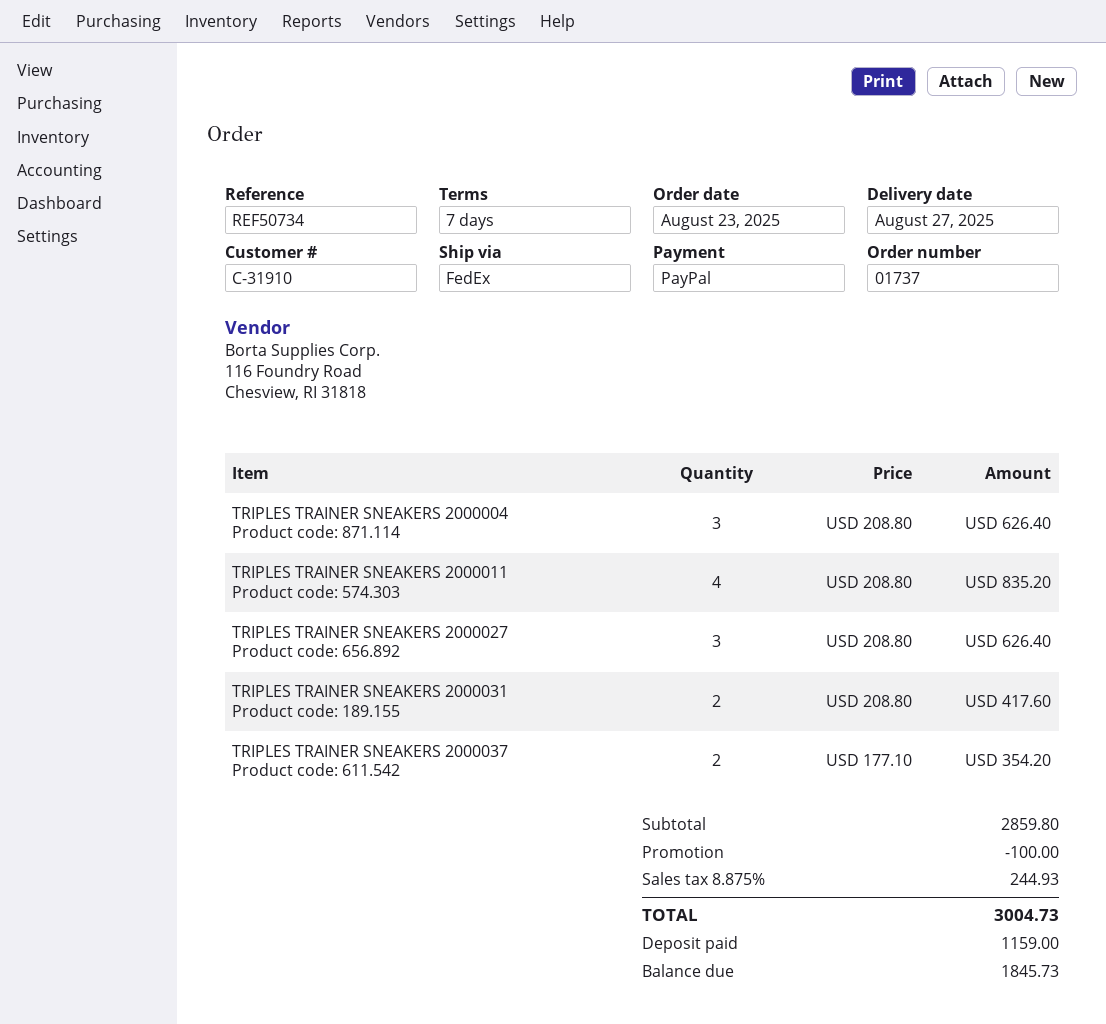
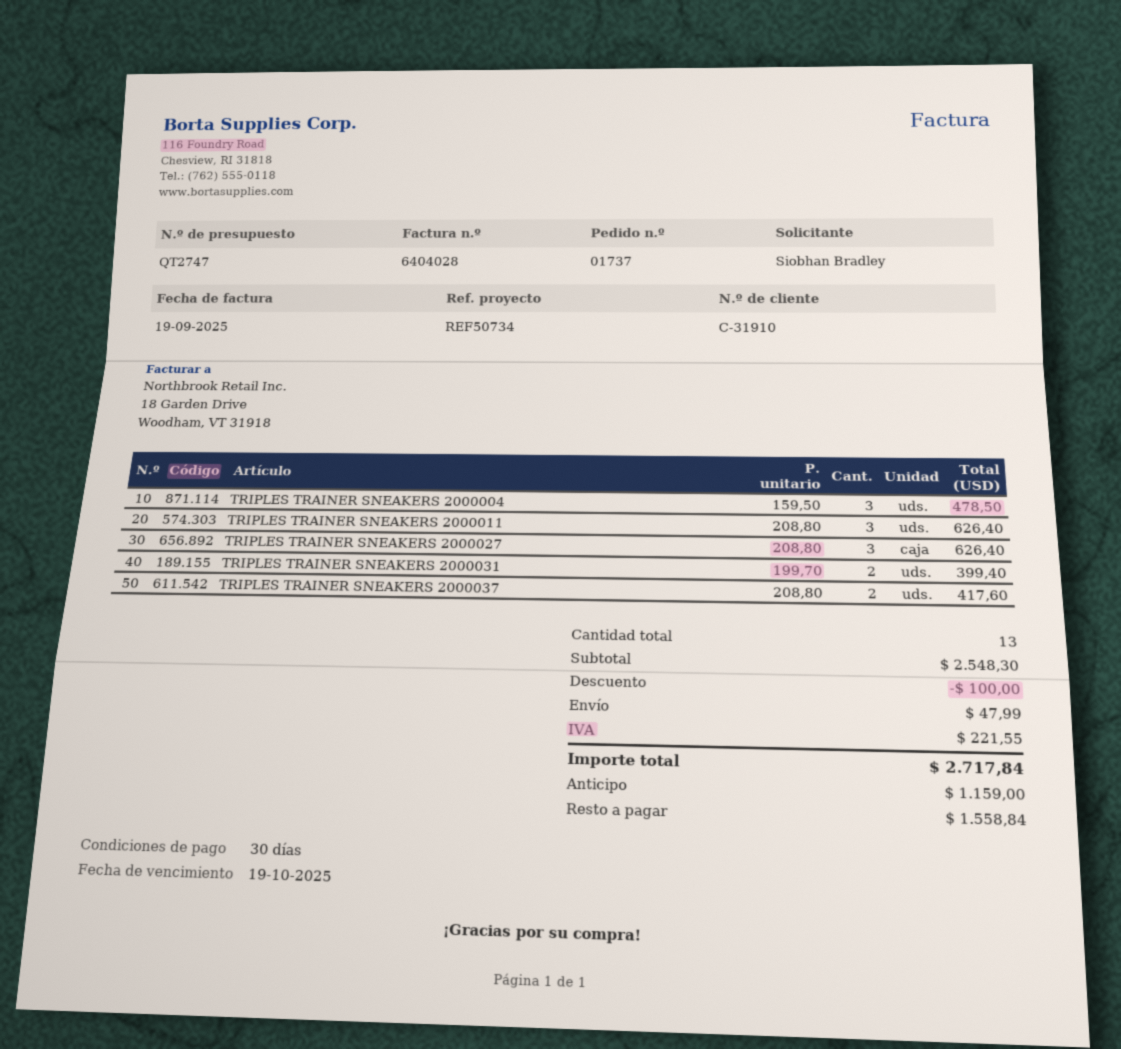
payment terms: 7 days -> 30 days
TRIPLES TRAINER SNEAKERS 2000004: 3 x 208.80 = 626.40 -> 3 x 159.50 = 478.50
TRIPLES TRAINER SNEAKERS 2000011: 4 x 208.80 = 835.20 -> 3 x 208.80 = 626.40
TRIPLES TRAINER SNEAKERS 2000031: 2 x 208.80 = 417.60 -> 2 x 199.70 = 399.40
TRIPLES TRAINER SNEAKERS 2000037: 2 x 177.10 = 354.20 -> 2 x 208.80 = 417.60
subtotal: 2859.80 -> 2548.30
shipping: none -> 47.99
tax: 244.93 -> 221.55
total: 3004.73 -> 2717.84
balance: 1845.73 -> 1558.84

